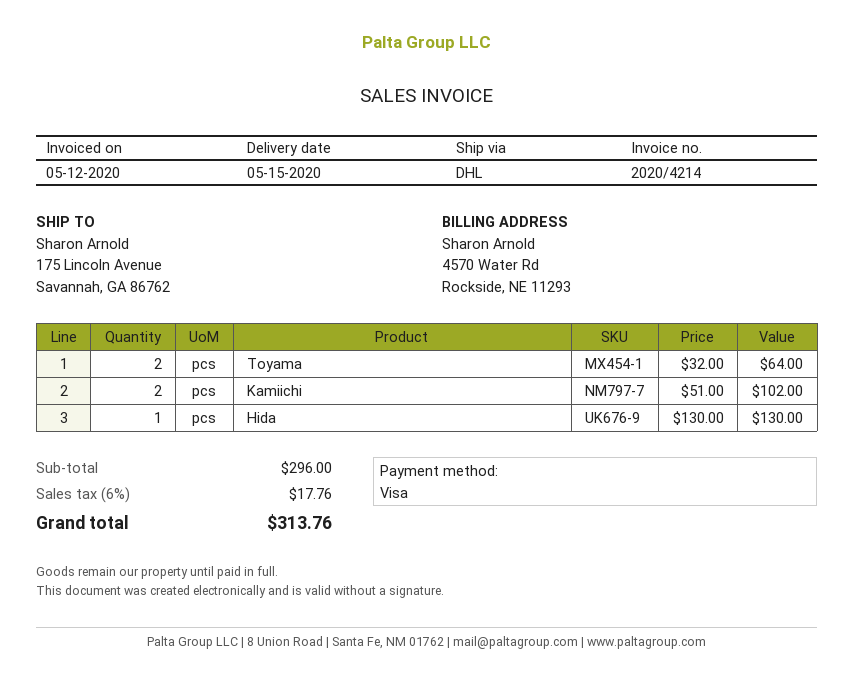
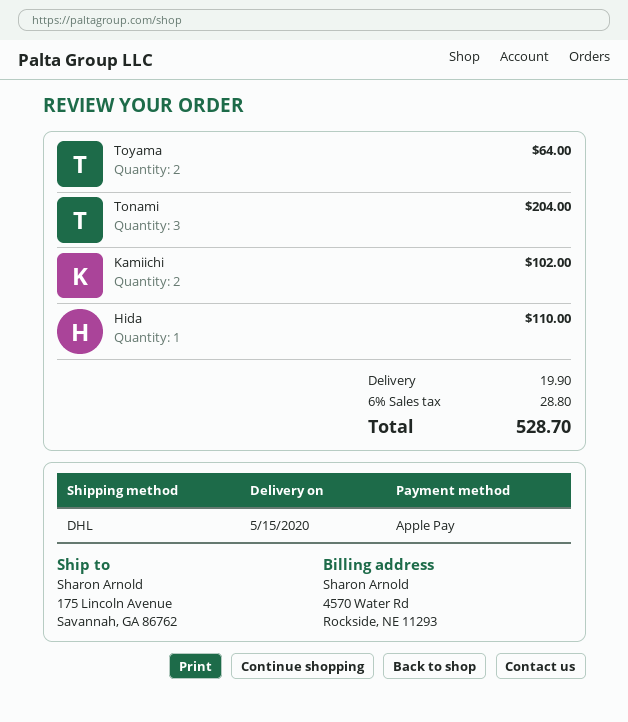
payment method: Visa -> Apple Pay
Hida: 1 for 130.00 -> 1 for 110.00
Tonami: none -> 3 for 204.00
shipping: none -> 19.90
tax: 6% = 17.76 -> 6% = 28.80
total: 313.76 -> 528.70

